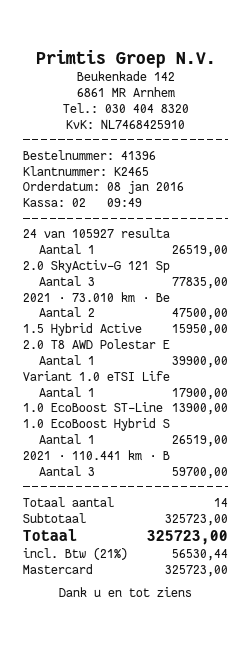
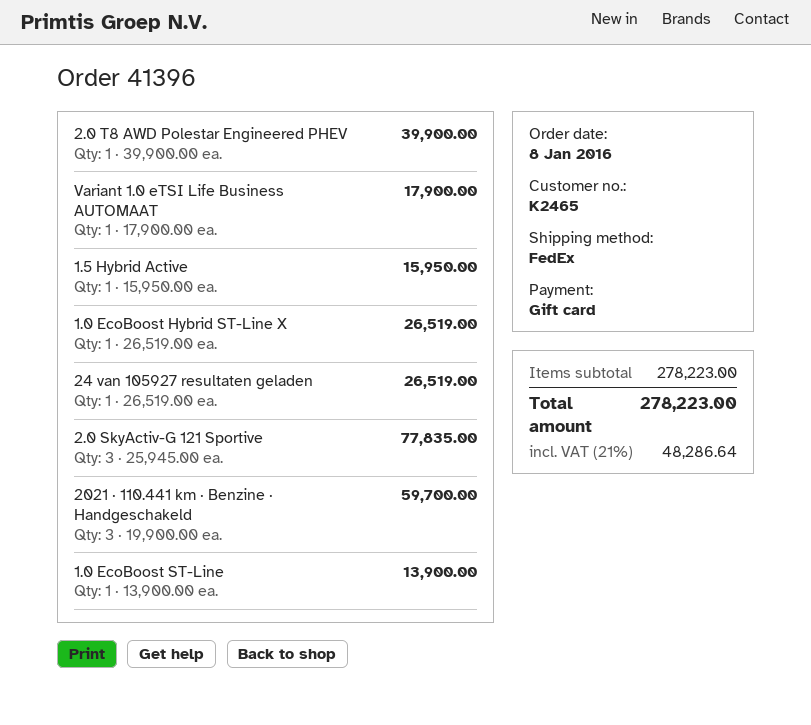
payment method: Mastercard -> gift card
2021 · 73.010 km · Be: 2 for 47500.00 -> none
subtotal: 325723.00 -> 278223.00
tax: 21% = 56530.44 -> 21% = 48286.64
total: 325723.00 -> 278223.00

